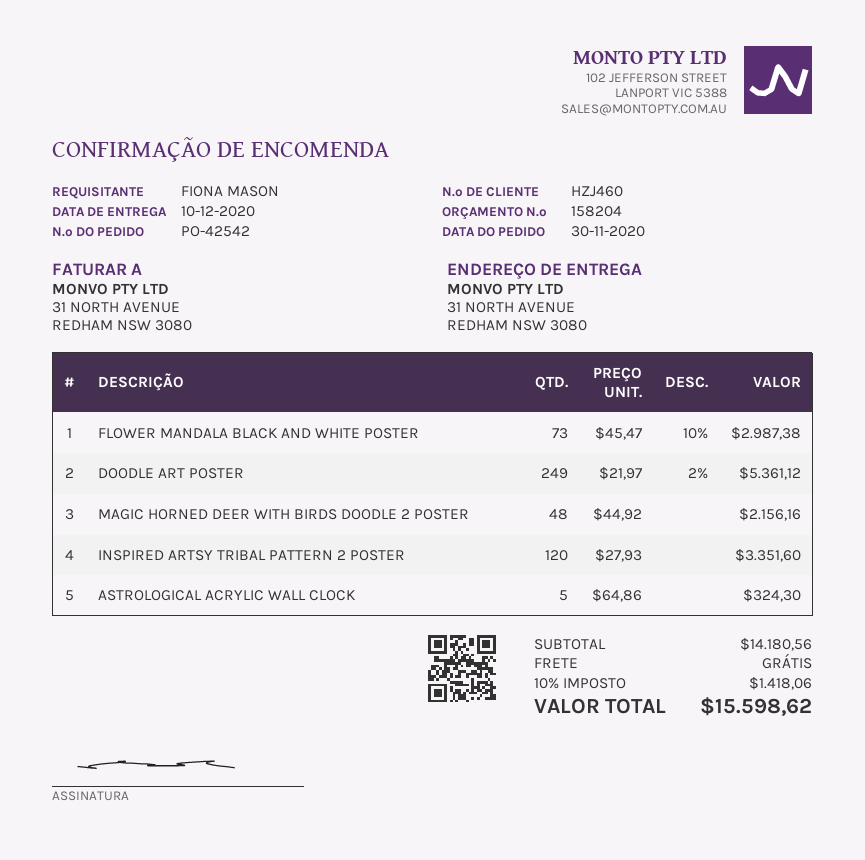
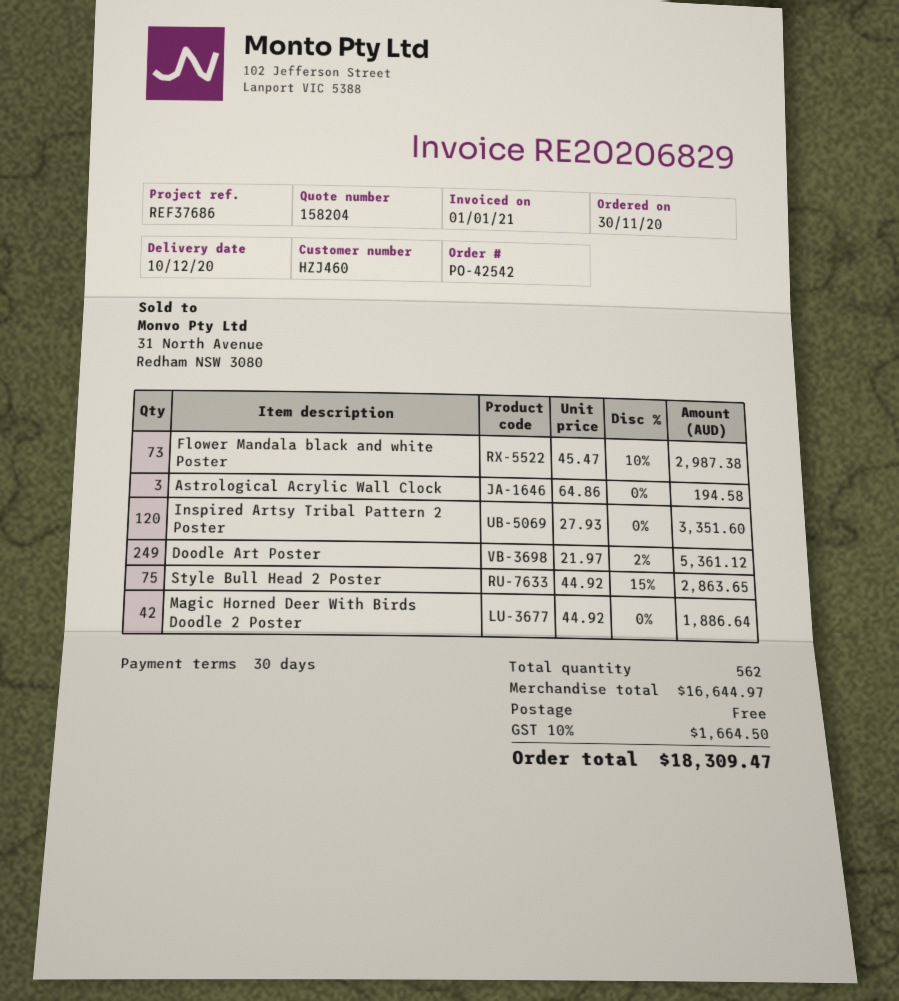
MAGIC HORNED DEER WITH BIRDS DOODLE 2 POSTER: 48 x 44.92 = 2156.16 -> 42 x 44.92 = 1886.64
ASTROLOGICAL ACRYLIC WALL CLOCK: 5 x 64.86 = 324.30 -> 3 x 64.86 = 194.58
Style Bull Head 2 Poster: none -> 75 x 44.92 - 15% = 2863.65
subtotal: 14180.56 -> 16644.97
tax: 10% = 1418.06 -> 10% = 1664.50
total: 15598.62 -> 18309.47

